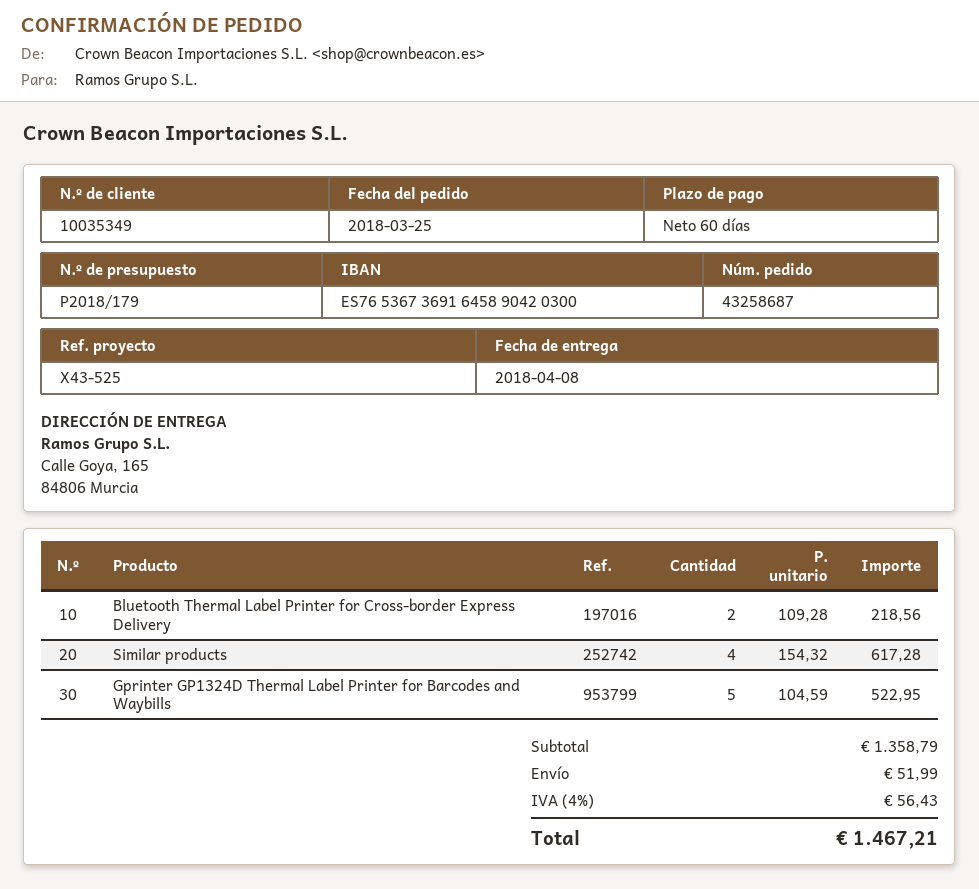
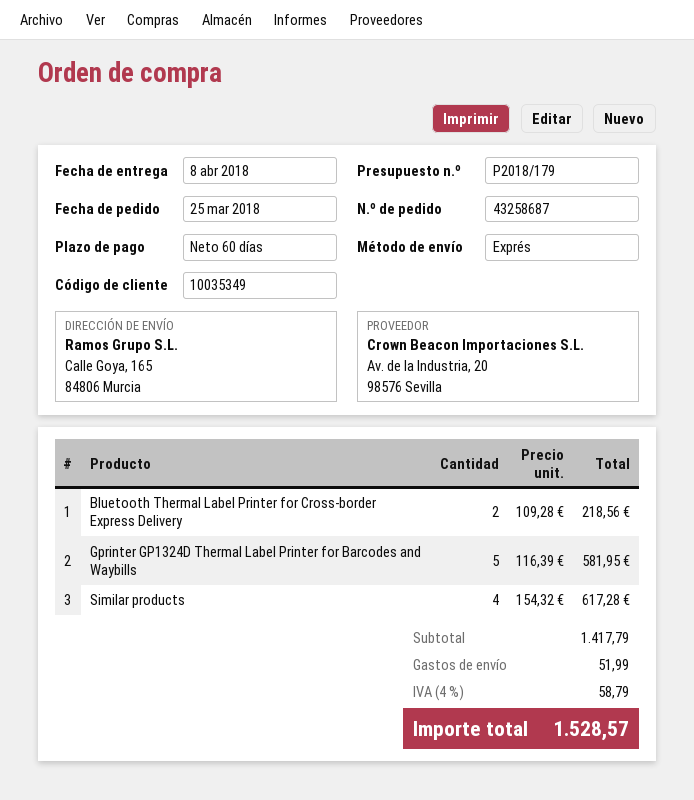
Gprinter GP1324D Thermal Label Printer for Barcodes and Waybills: 5 x 104.59 = 522.95 -> 5 x 116.39 = 581.95
subtotal: 1358.79 -> 1417.79
tax: 4% = 56.43 -> 4% = 58.79
total: 1467.21 -> 1528.57

